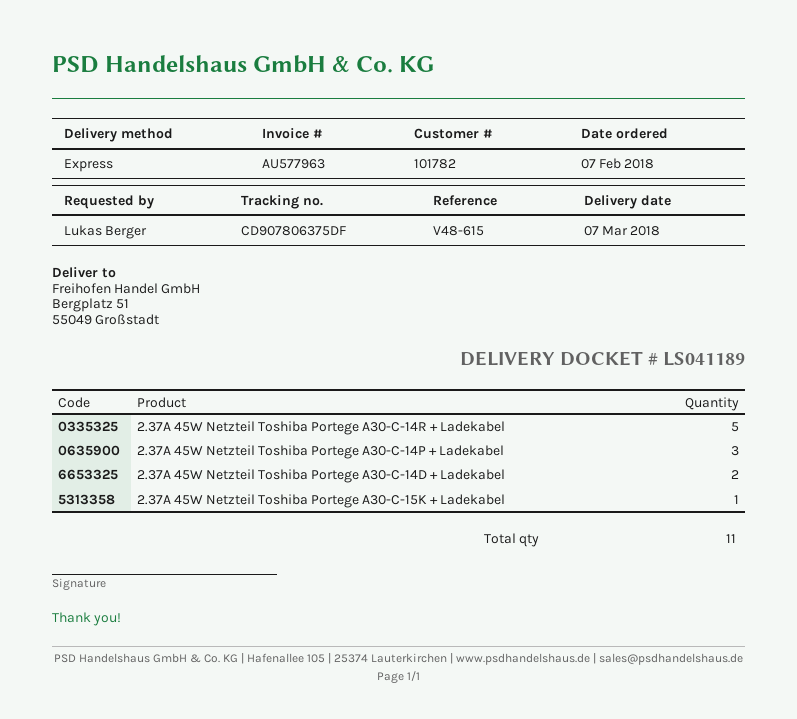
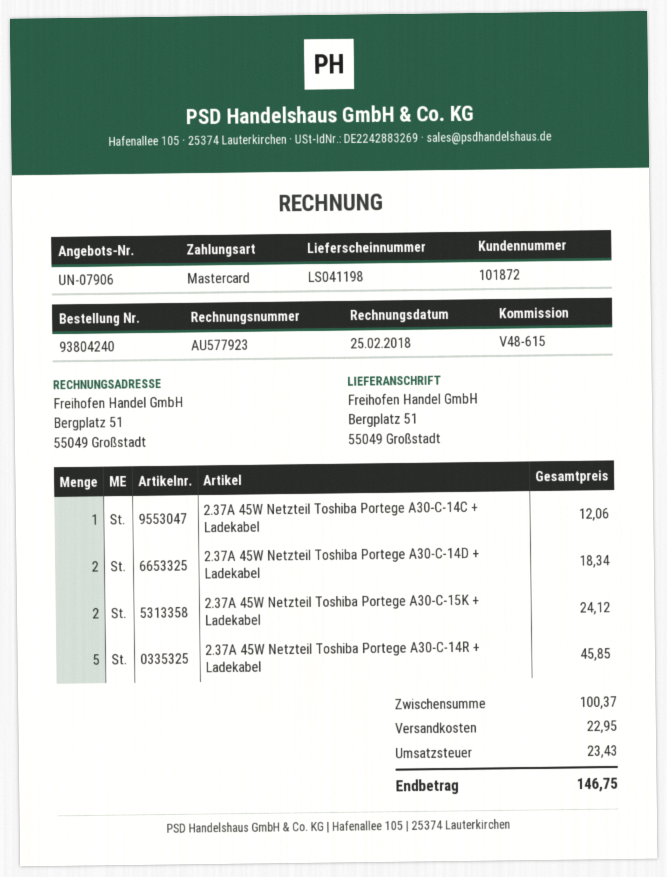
delivery note number: LS041189 -> LS041198
invoice number: AU577963 -> AU577923
customer number: 101782 -> 101872
2.37A 45W Netzteil Toshiba Portege A30-C-14P + Ladekabel: 3 -> none
2.37A 45W Netzteil Toshiba Portege A30-C-15K + Ladekabel: 1 -> 2
2.37A 45W Netzteil Toshiba Portege A30-C-14C + Ladekabel: none -> 1

